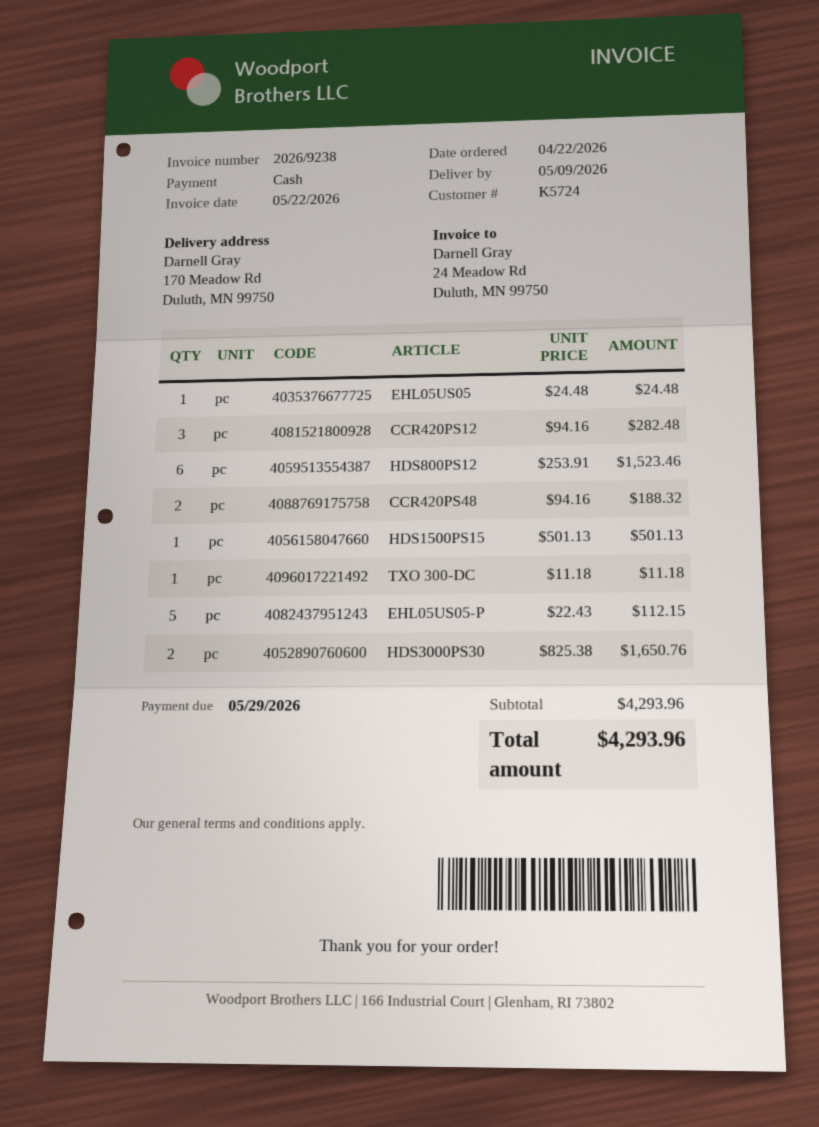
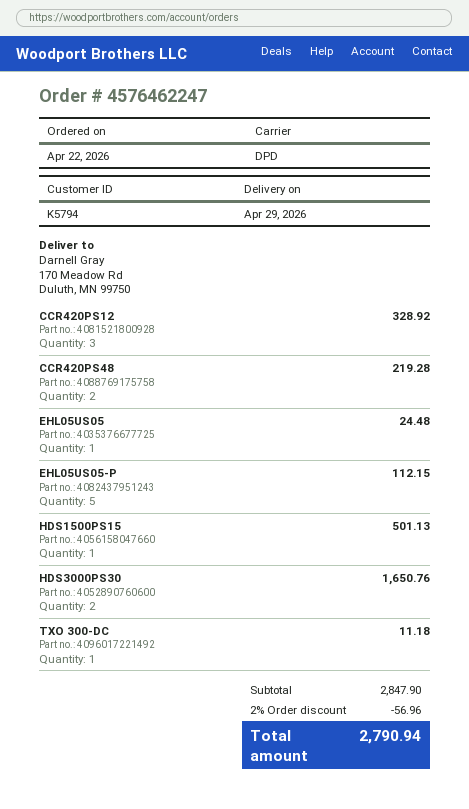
delivery date: 2026-05-09 -> 2026-04-29
customer number: K5724 -> K5794
CCR420PS12: 3 for 282.48 -> 3 for 328.92
HDS800PS12: 6 for 1523.46 -> none
CCR420PS48: 2 for 188.32 -> 2 for 219.28
subtotal: 4293.96 -> 2847.90
discount: none -> 2% = 56.96
total: 4293.96 -> 2790.94

